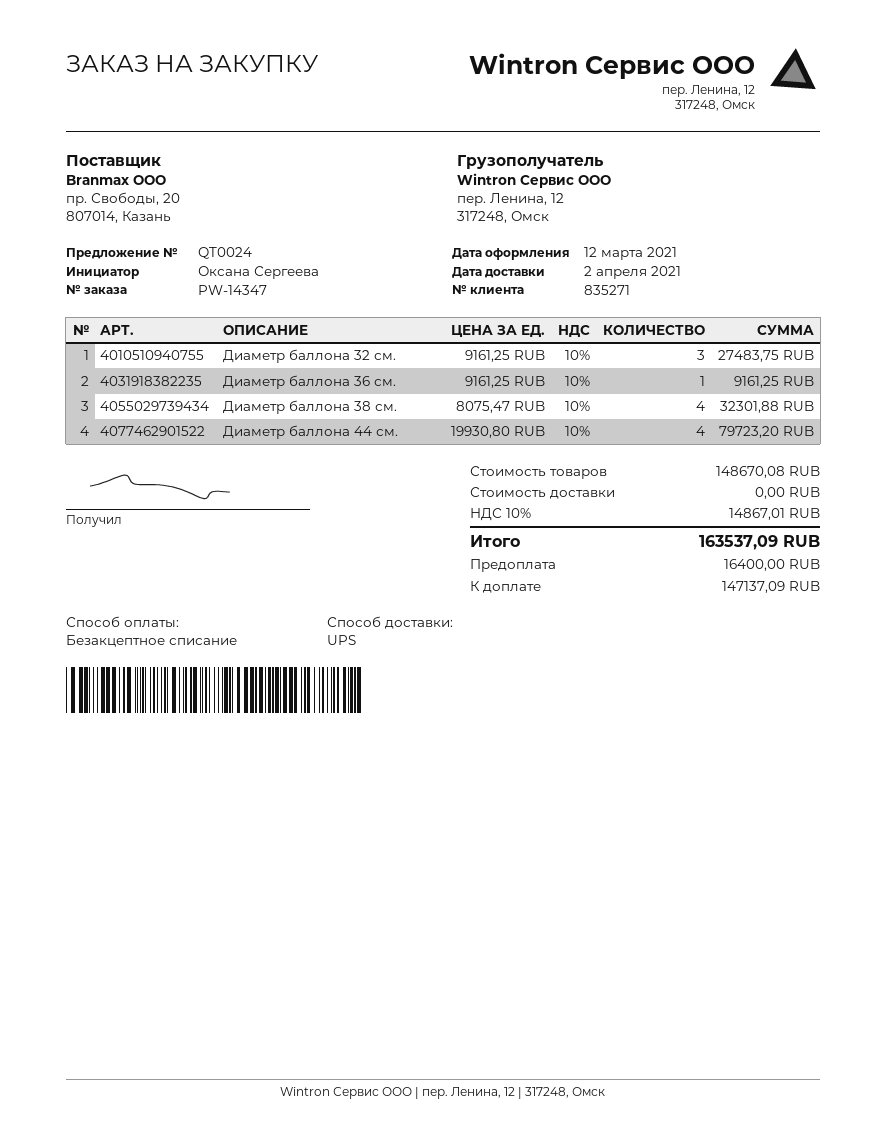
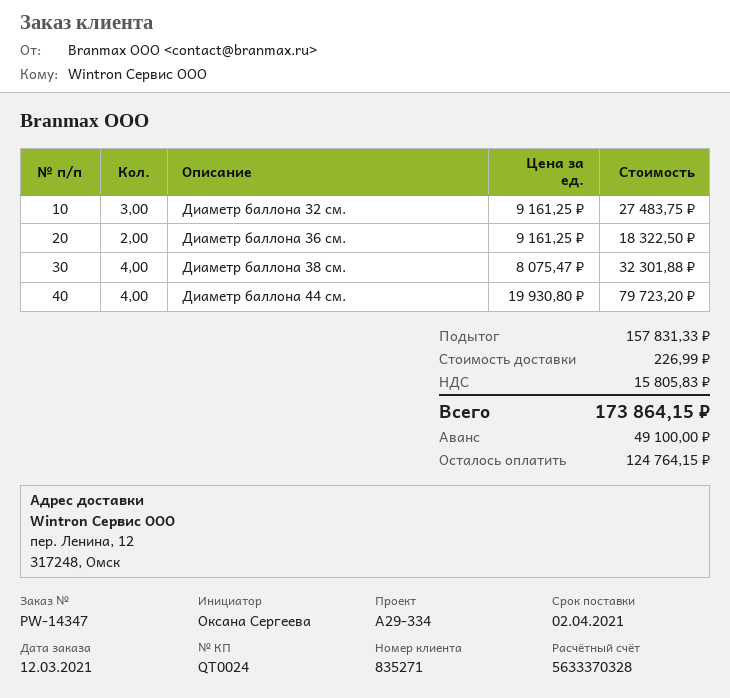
Диаметр баллона 36 см.: 1 x 9161.25 = 9161.25 -> 2 x 9161.25 = 18322.50
subtotal: 148670.08 -> 157831.33
shipping: 0.00 -> 226.99
tax: 14867.01 -> 15805.83
total: 163537.09 -> 173864.15
deposit: 16400.00 -> 49100.00
balance: 147137.09 -> 124764.15

